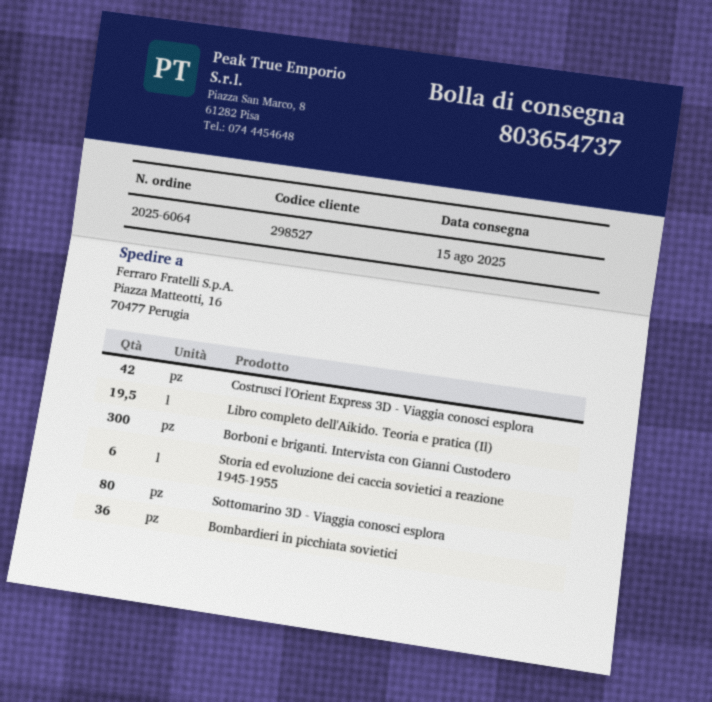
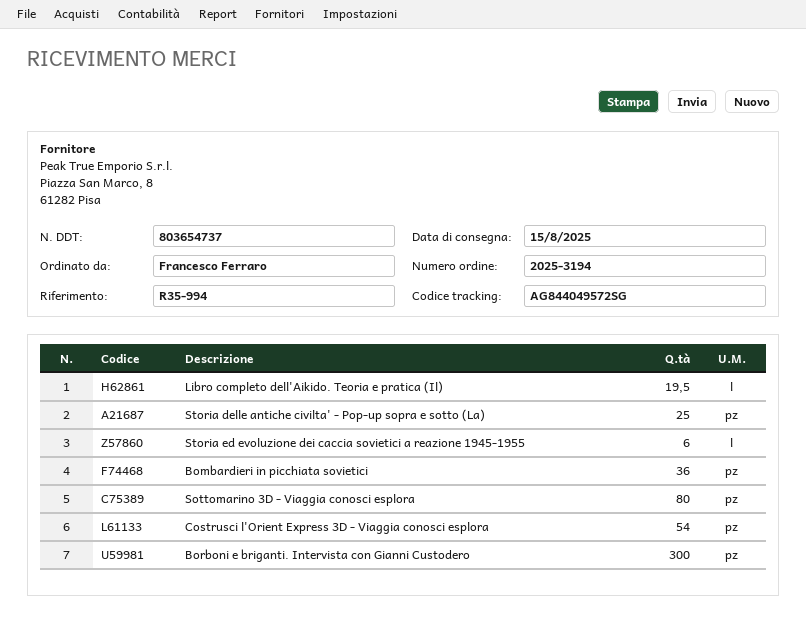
order number: 2025-6064 -> 2025-3194
Costrusci l'Orient Express 3D - Viaggia conosci esplora: 42 -> 54
Storia delle antiche civilta' - Pop-up sopra e sotto (La): none -> 25

